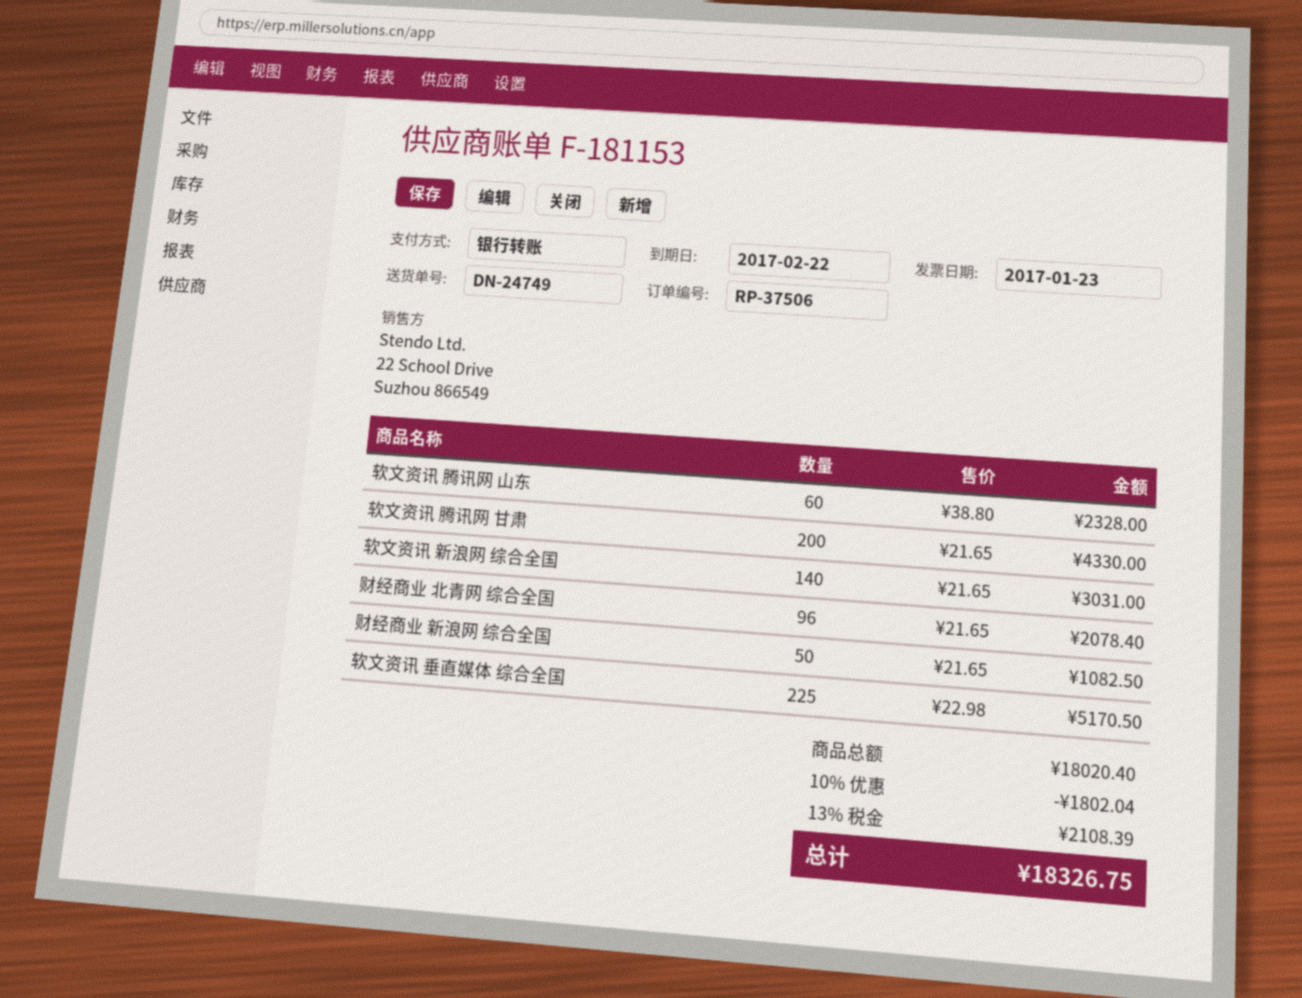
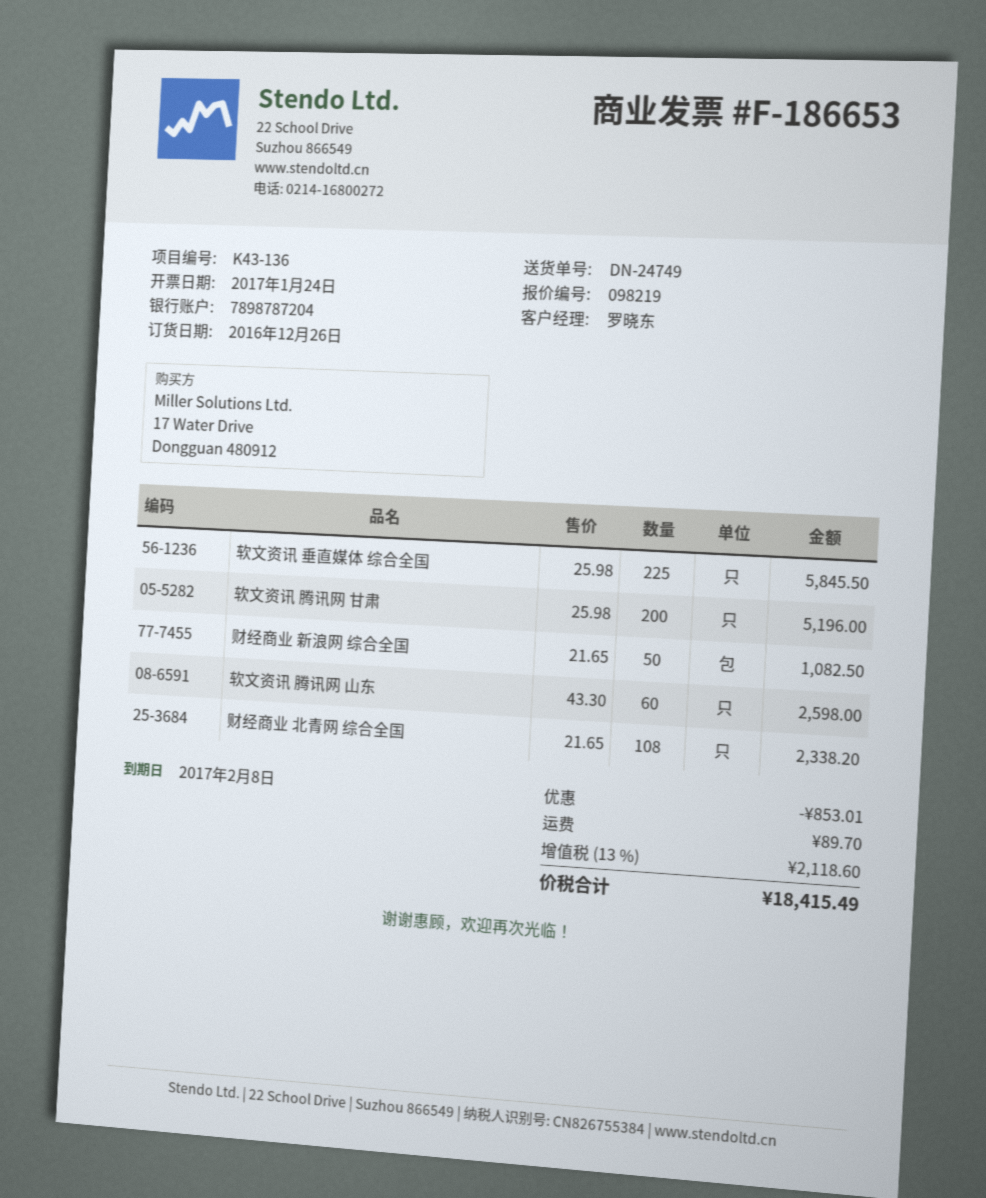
invoice number: F-181153 -> F-186653
invoice date: 2017-01-23 -> 2017-01-24
due date: 2017-02-22 -> 2017-02-08
软文资讯 腾讯网 山东: 60 x 38.80 = 2328.00 -> 60 x 43.30 = 2598.00
软文资讯 腾讯网 甘肃: 200 x 21.65 = 4330.00 -> 200 x 25.98 = 5196.00
软文资讯 新浪网 综合全国: 140 x 21.65 = 3031.00 -> none
财经商业 北青网 综合全国: 96 x 21.65 = 2078.40 -> 108 x 21.65 = 2338.20
软文资讯 垂直媒体 综合全国: 225 x 22.98 = 5170.50 -> 225 x 25.98 = 5845.50
discount: 1802.04 -> 853.01
shipping: none -> 89.70
tax: 13% = 2108.39 -> 13% = 2118.60
total: 18326.75 -> 18415.49

